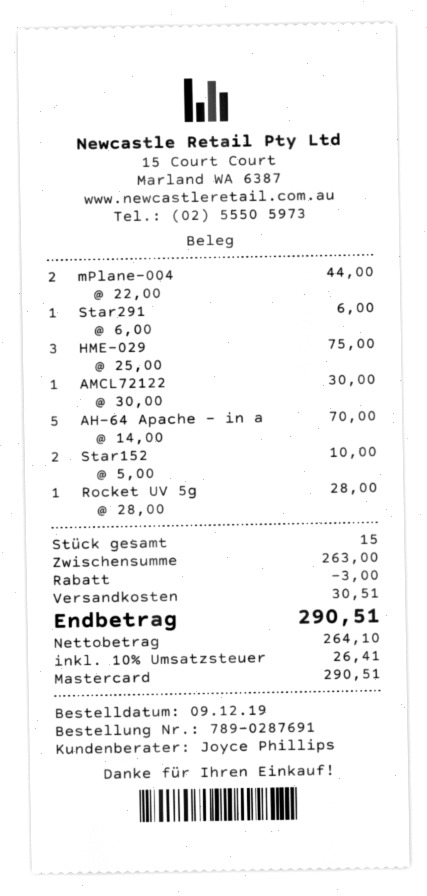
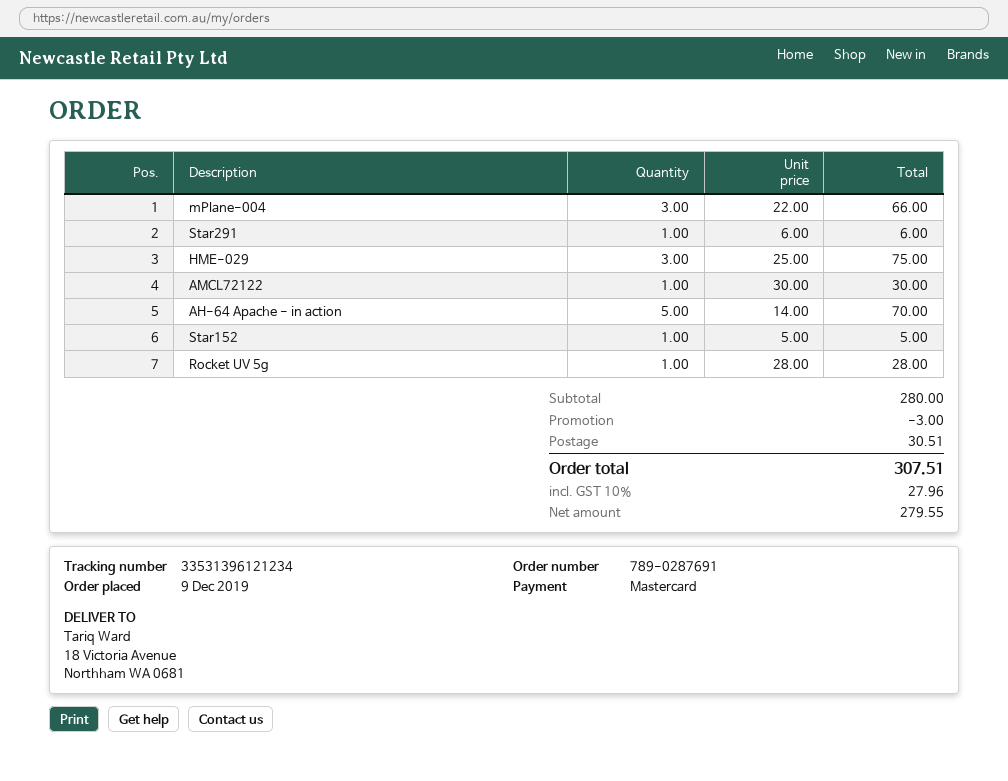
mPlane-004: 2 x 22.00 = 44.00 -> 3 x 22.00 = 66.00
Star152: 2 x 5.00 = 10.00 -> 1 x 5.00 = 5.00
subtotal: 263.00 -> 280.00
net: 264.10 -> 279.55
tax: 10% = 26.41 -> 10% = 27.96
total: 290.51 -> 307.51

